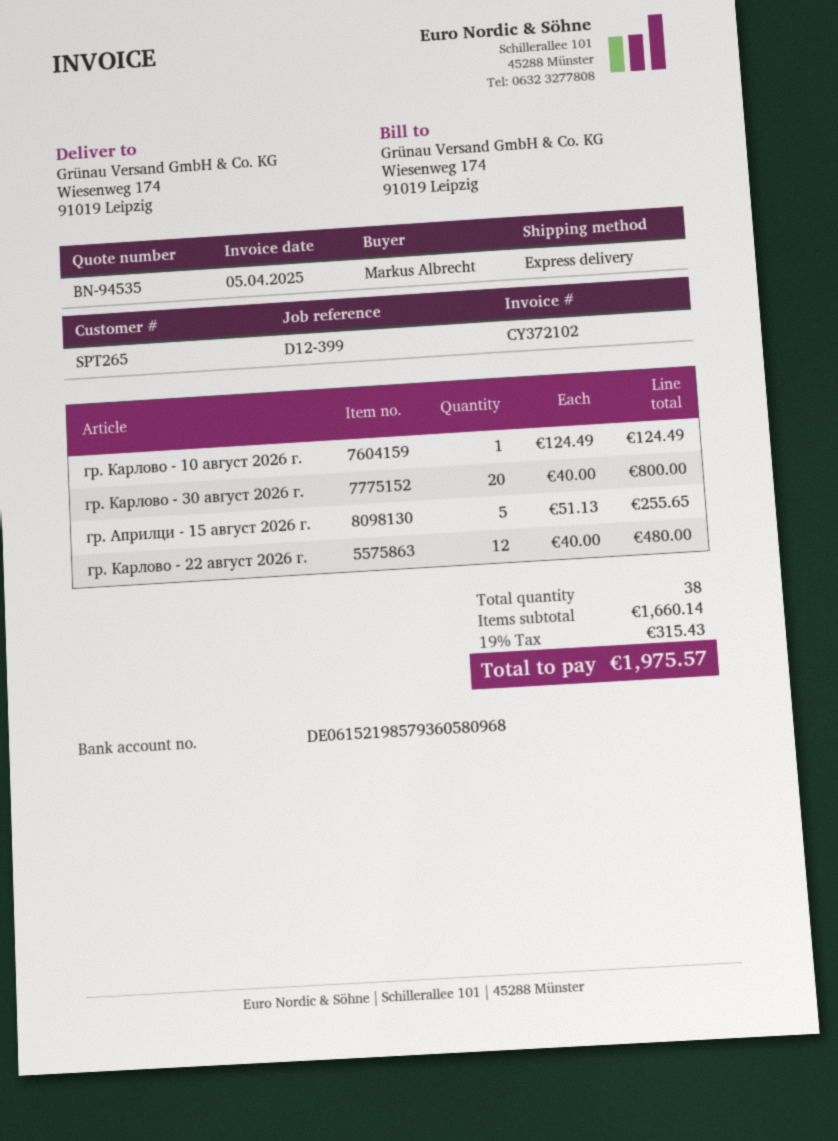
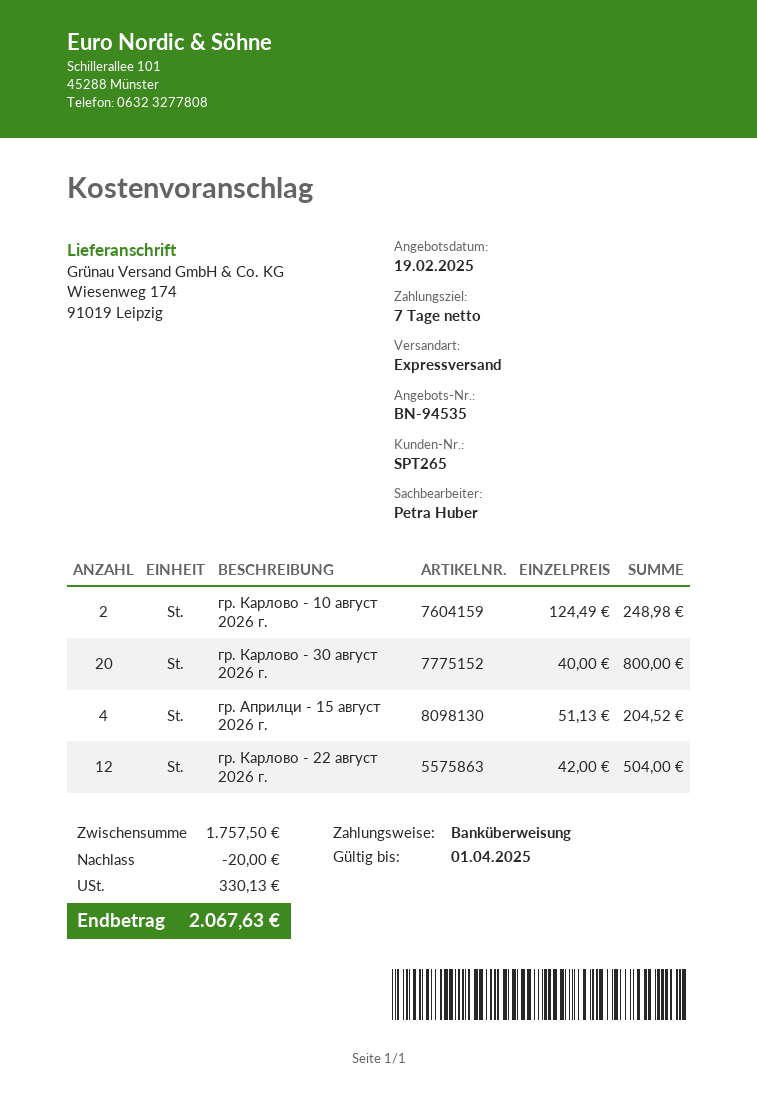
гр. Карлово - 10 август 2026 г.: 1 x 124.49 = 124.49 -> 2 x 124.49 = 248.98
гр. Априлци - 15 август 2026 г.: 5 x 51.13 = 255.65 -> 4 x 51.13 = 204.52
гр. Карлово - 22 август 2026 г.: 12 x 40.00 = 480.00 -> 12 x 42.00 = 504.00
subtotal: 1660.14 -> 1757.50
discount: none -> 20.00
tax: 315.43 -> 330.13
total: 1975.57 -> 2067.63

